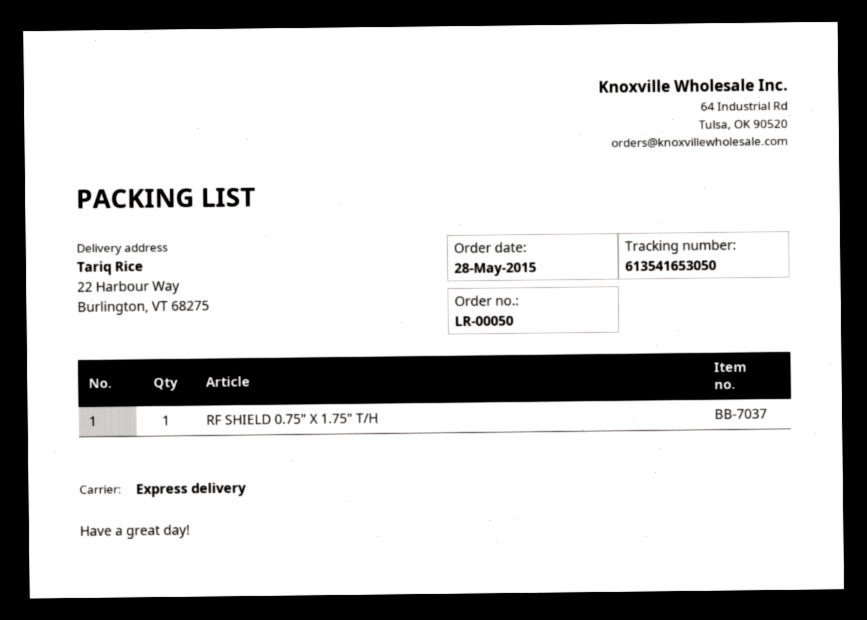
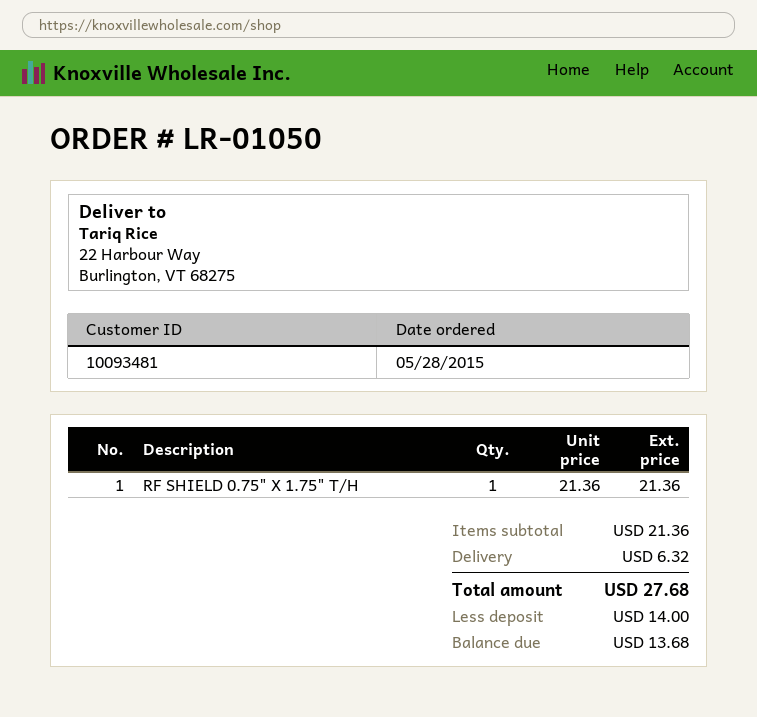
order number: LR-00050 -> LR-01050

